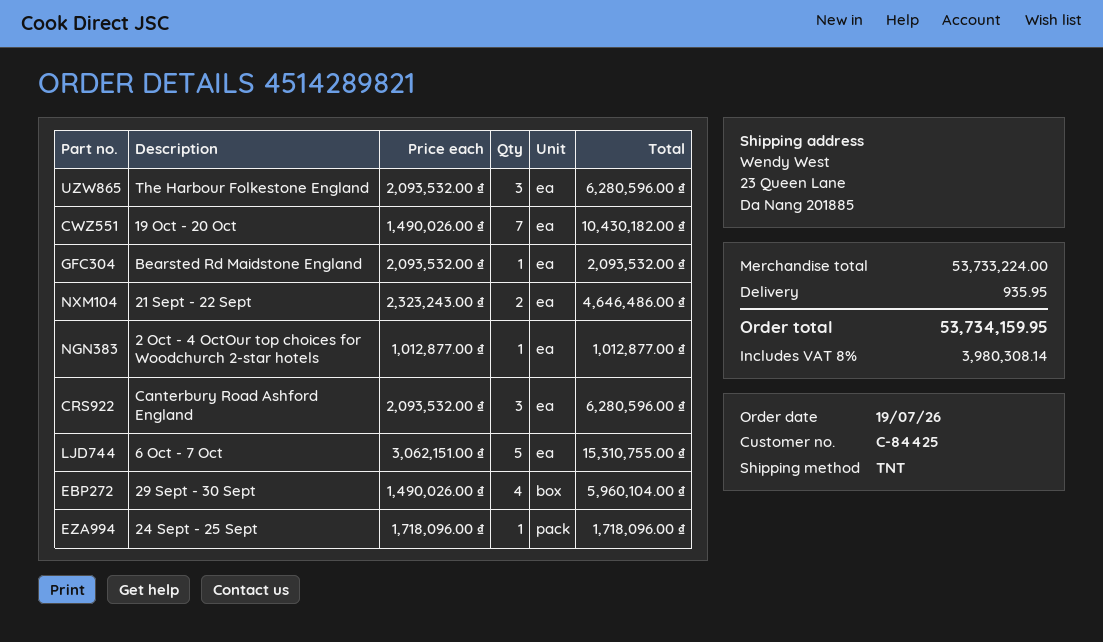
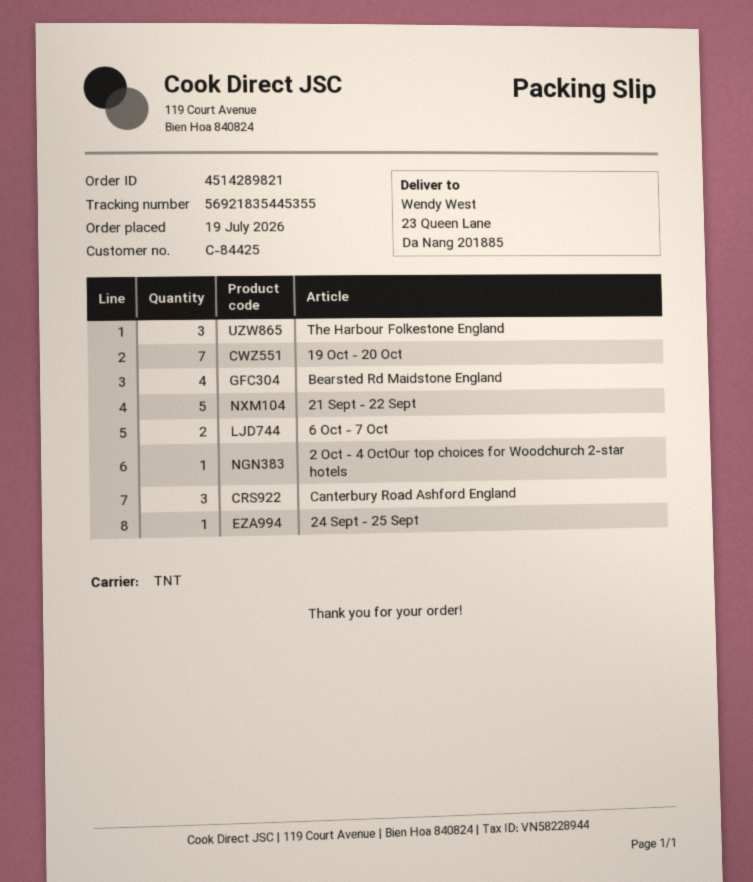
Bearsted Rd Maidstone England: 1 -> 4
21 Sept - 22 Sept: 2 -> 5
6 Oct - 7 Oct: 5 -> 2
29 Sept - 30 Sept: 4 -> none

